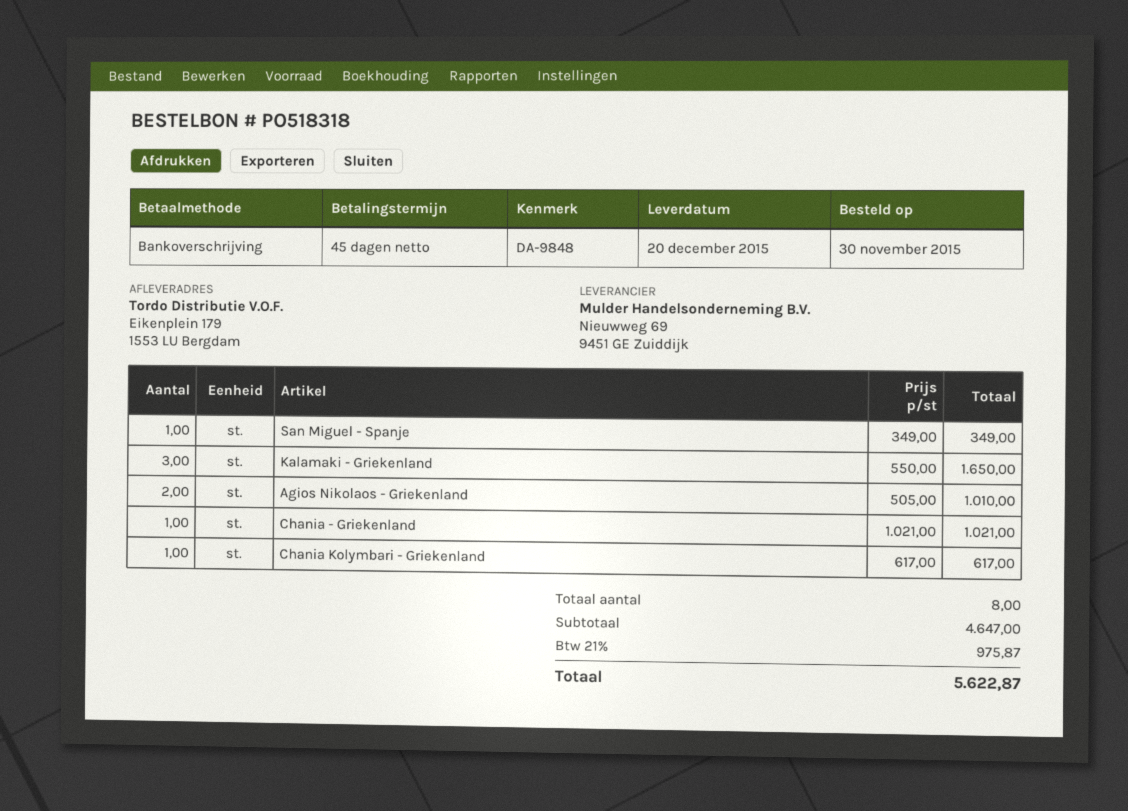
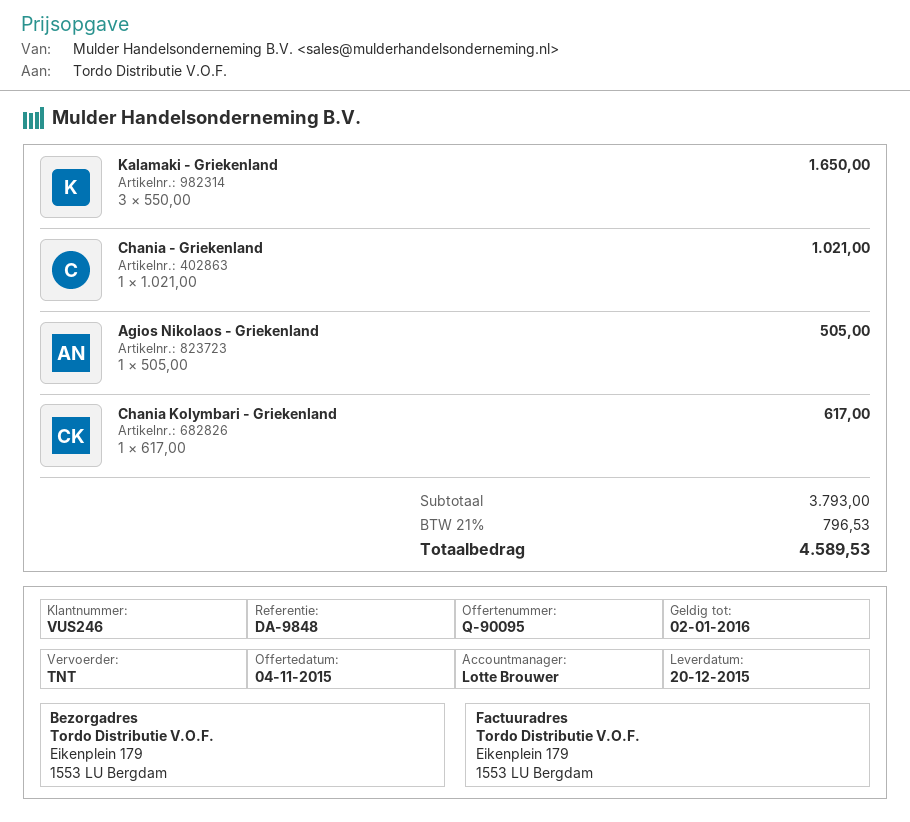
San Miguel - Spanje: 1 x 349.00 = 349.00 -> none
Agios Nikolaos - Griekenland: 2 x 505.00 = 1010.00 -> 1 x 505.00 = 505.00
subtotal: 4647.00 -> 3793.00
tax: 21% = 975.87 -> 21% = 796.53
total: 5622.87 -> 4589.53

